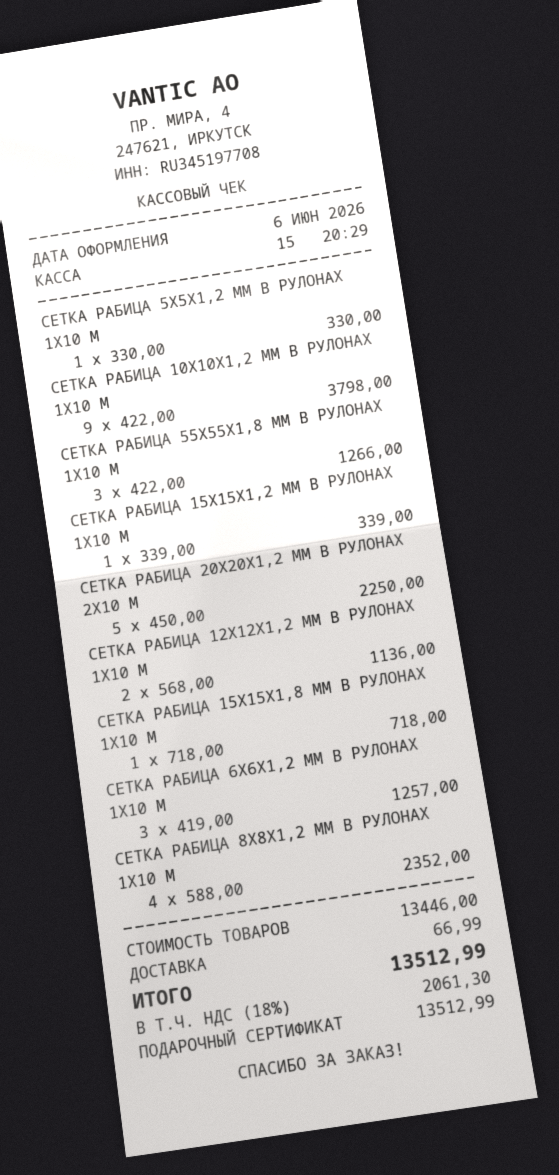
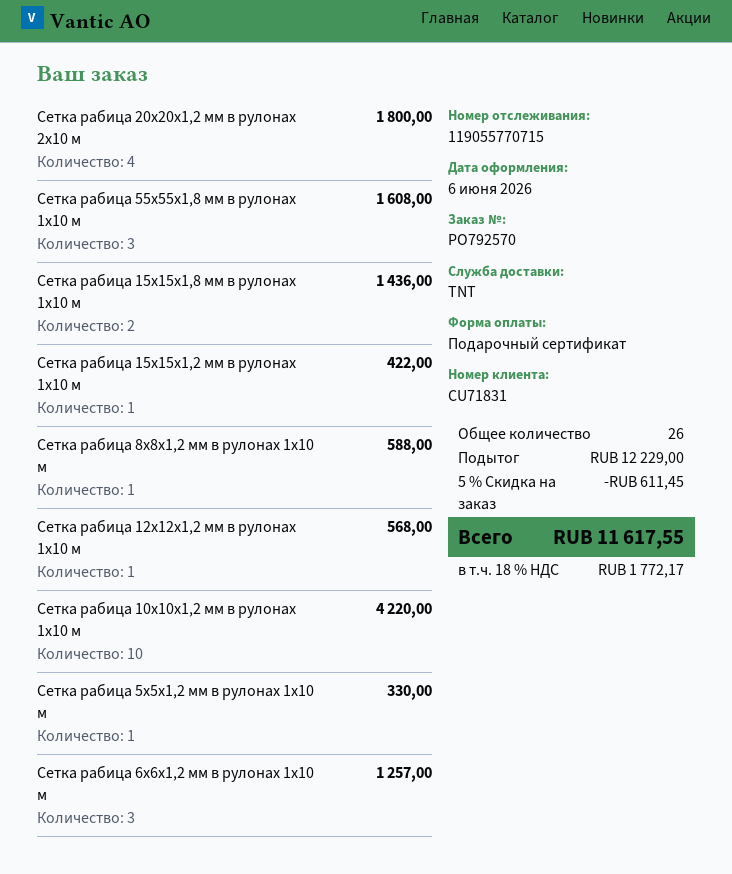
СЕТКА РАБИЦА 10Х10Х1,2 ММ В РУЛОНАХ 1Х10 М: 9 for 3798.00 -> 10 for 4220.00
СЕТКА РАБИЦА 55Х55Х1,8 ММ В РУЛОНАХ 1Х10 М: 3 for 1266.00 -> 3 for 1608.00
СЕТКА РАБИЦА 15Х15Х1,2 ММ В РУЛОНАХ 1Х10 М: 1 for 339.00 -> 1 for 422.00
СЕТКА РАБИЦА 20Х20Х1,2 ММ В РУЛОНАХ 2Х10 М: 5 for 2250.00 -> 4 for 1800.00
СЕТКА РАБИЦА 12Х12Х1,2 ММ В РУЛОНАХ 1Х10 М: 2 for 1136.00 -> 1 for 568.00
СЕТКА РАБИЦА 15Х15Х1,8 ММ В РУЛОНАХ 1Х10 М: 1 for 718.00 -> 2 for 1436.00
СЕТКА РАБИЦА 8Х8Х1,2 ММ В РУЛОНАХ 1Х10 М: 4 for 2352.00 -> 1 for 588.00
subtotal: 13446.00 -> 12229.00
discount: none -> 5% = 611.45
shipping: 66.99 -> none
tax: 18% = 2061.30 -> 18% = 1772.17
total: 13512.99 -> 11617.55

